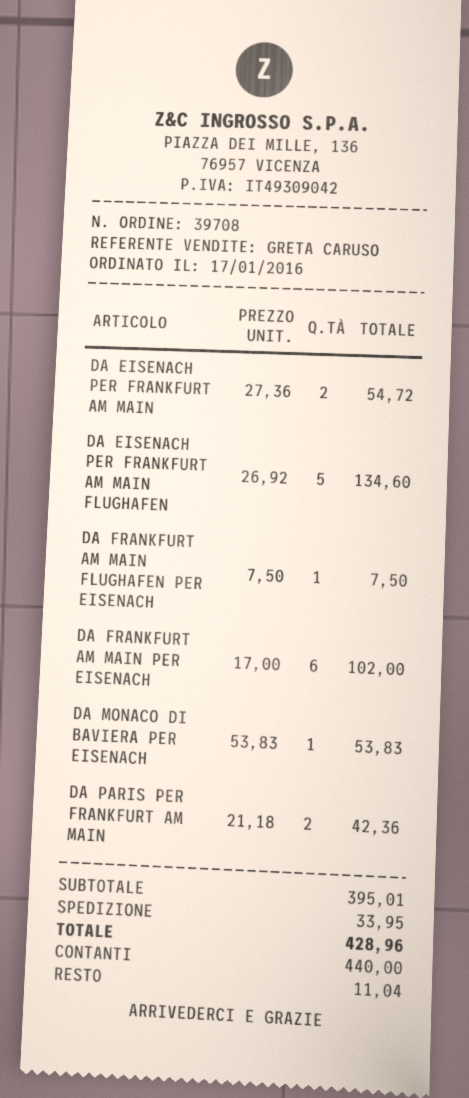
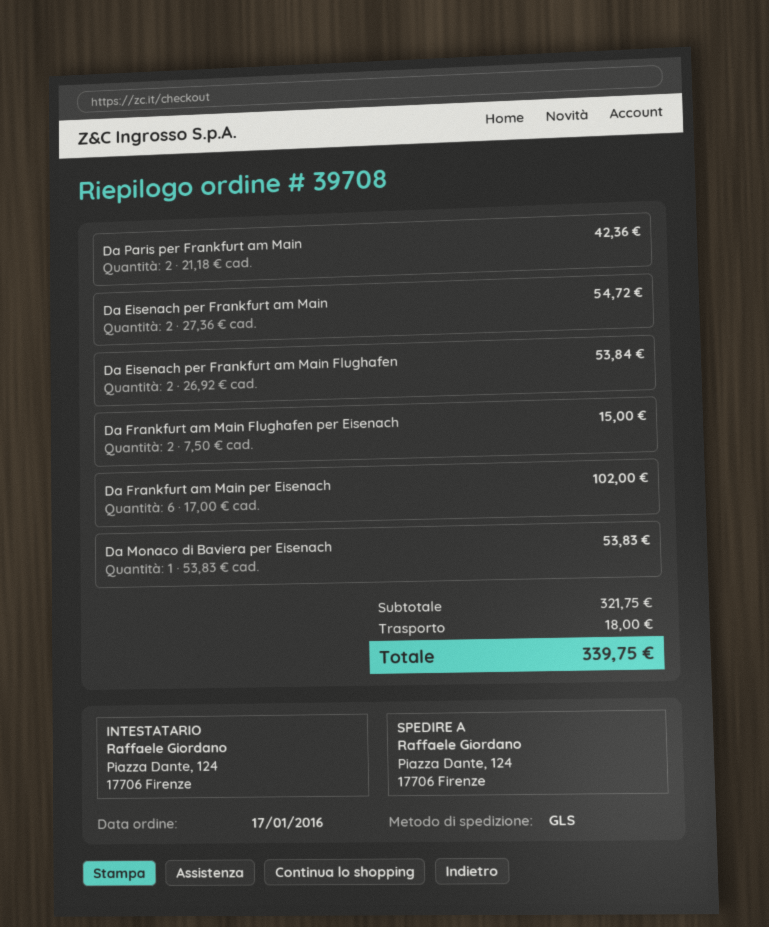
DA EISENACH PER FRANKFURT AM MAIN FLUGHAFEN: 5 x 26.92 = 134.60 -> 2 x 26.92 = 53.84
DA FRANKFURT AM MAIN FLUGHAFEN PER EISENACH: 1 x 7.50 = 7.50 -> 2 x 7.50 = 15.00
subtotal: 395.01 -> 321.75
shipping: 33.95 -> 18.00
total: 428.96 -> 339.75

